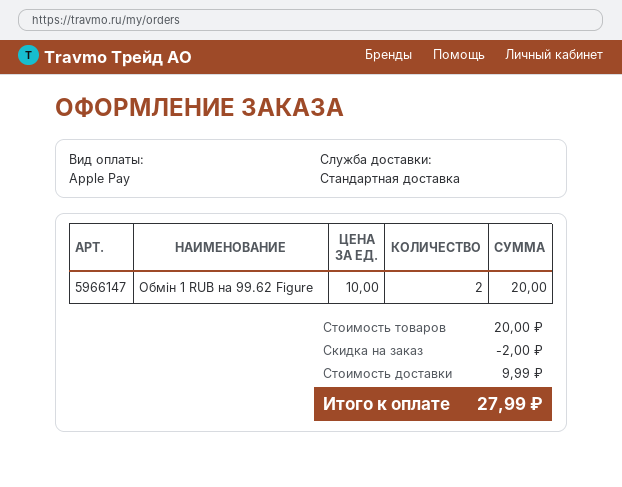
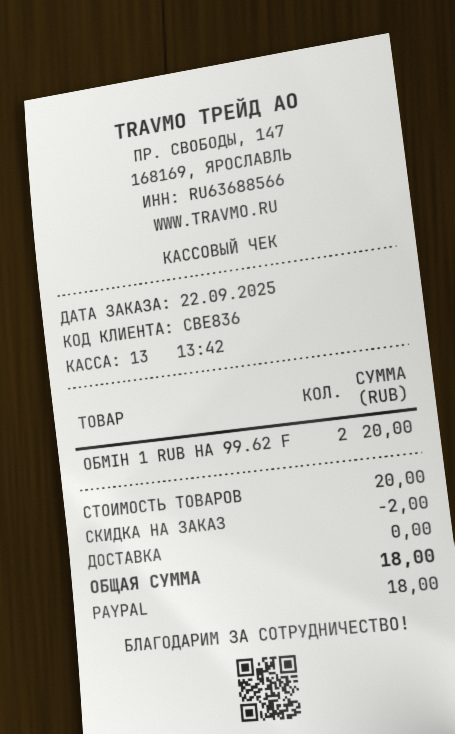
payment method: Apple Pay -> PayPal
shipping: 9.99 -> 0.00
total: 27.99 -> 18.00

